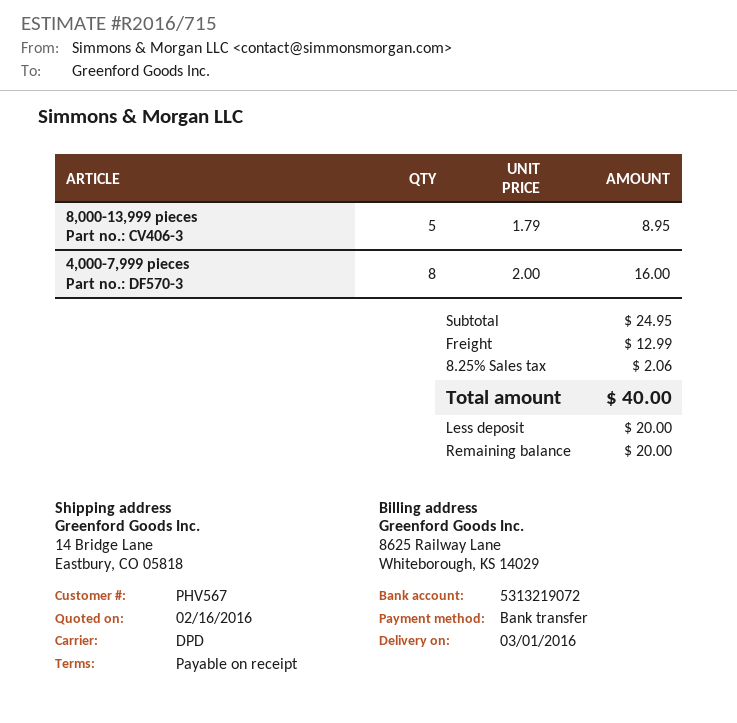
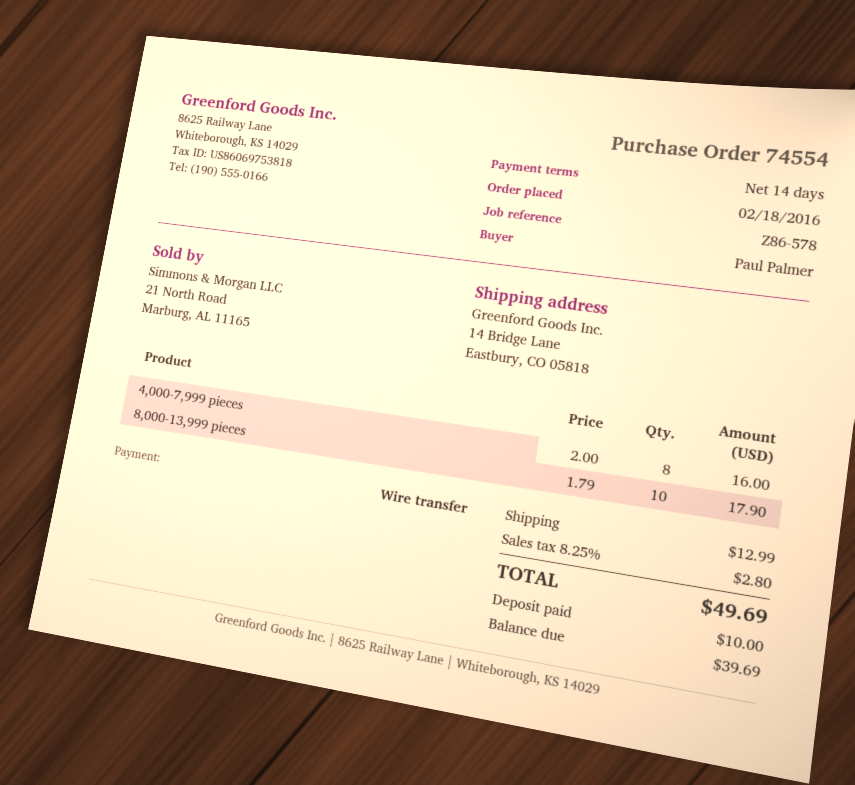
payment terms: on receipt -> 14 days
8,000-13,999 pieces: 5 x 1.79 = 8.95 -> 10 x 1.79 = 17.90
tax: 8.25% = 2.06 -> 8.25% = 2.80
total: 40.00 -> 49.69
deposit: 20.00 -> 10.00
balance: 20.00 -> 39.69

